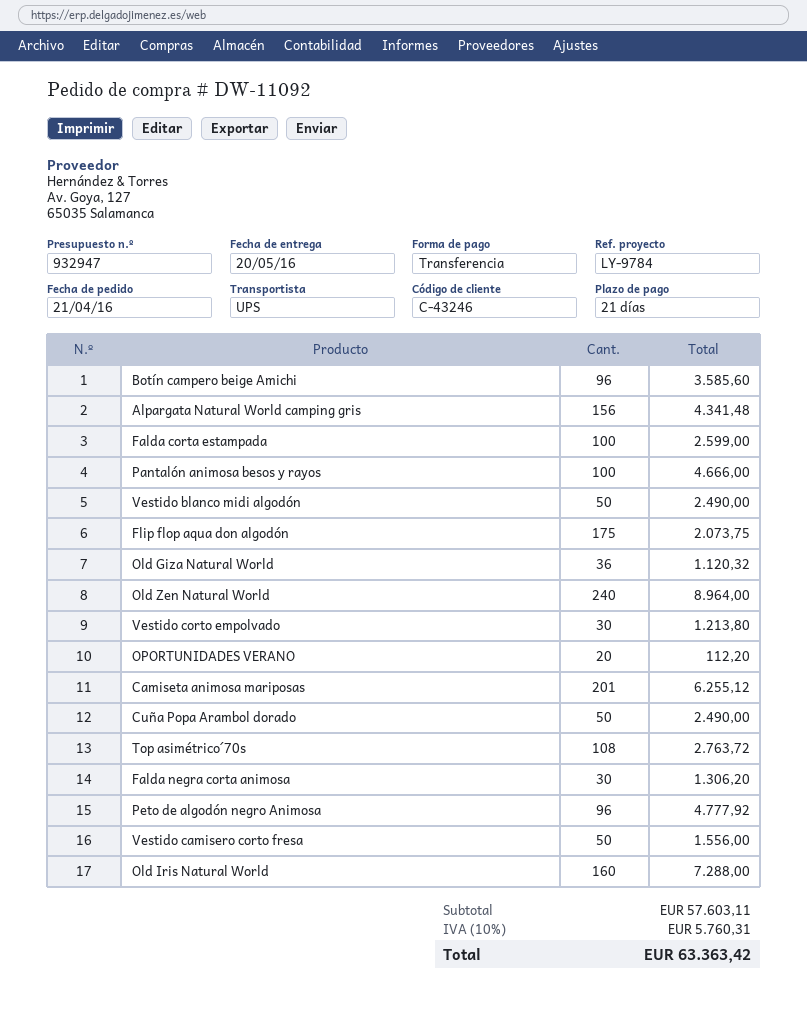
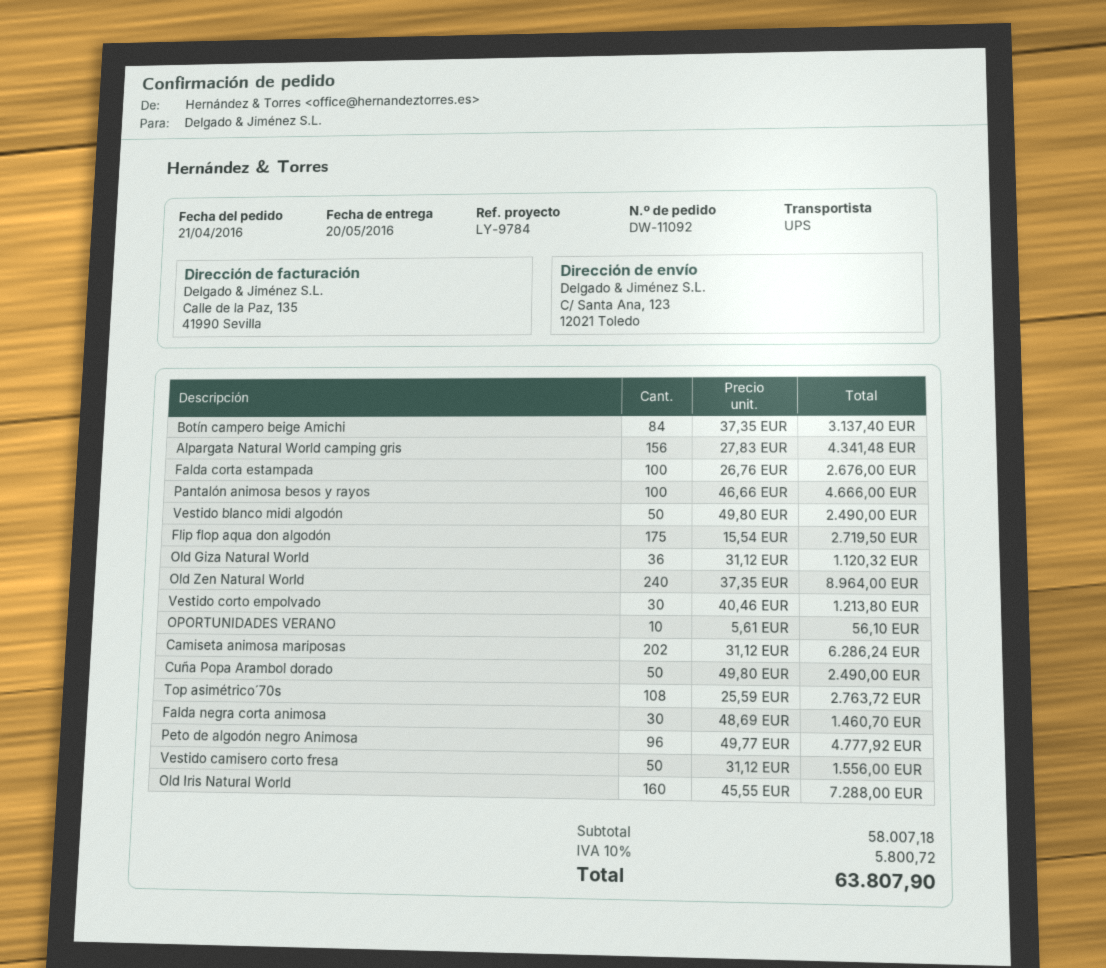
Botín campero beige Amichi: 96 for 3585.60 -> 84 for 3137.40
Falda corta estampada: 100 for 2599.00 -> 100 for 2676.00
Flip flop aqua don algodón: 175 for 2073.75 -> 175 for 2719.50
OPORTUNIDADES VERANO: 20 for 112.20 -> 10 for 56.10
Camiseta animosa mariposas: 201 for 6255.12 -> 202 for 6286.24
Falda negra corta animosa: 30 for 1306.20 -> 30 for 1460.70
subtotal: 57603.11 -> 58007.18
tax: 10% = 5760.31 -> 10% = 5800.72
total: 63363.42 -> 63807.90

